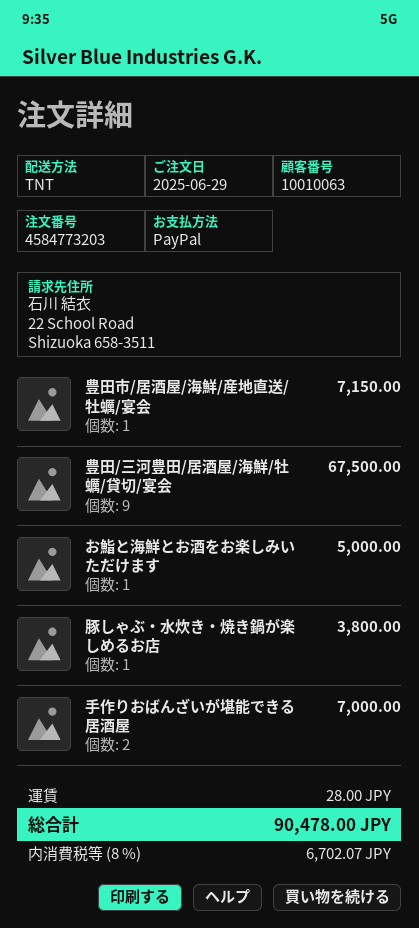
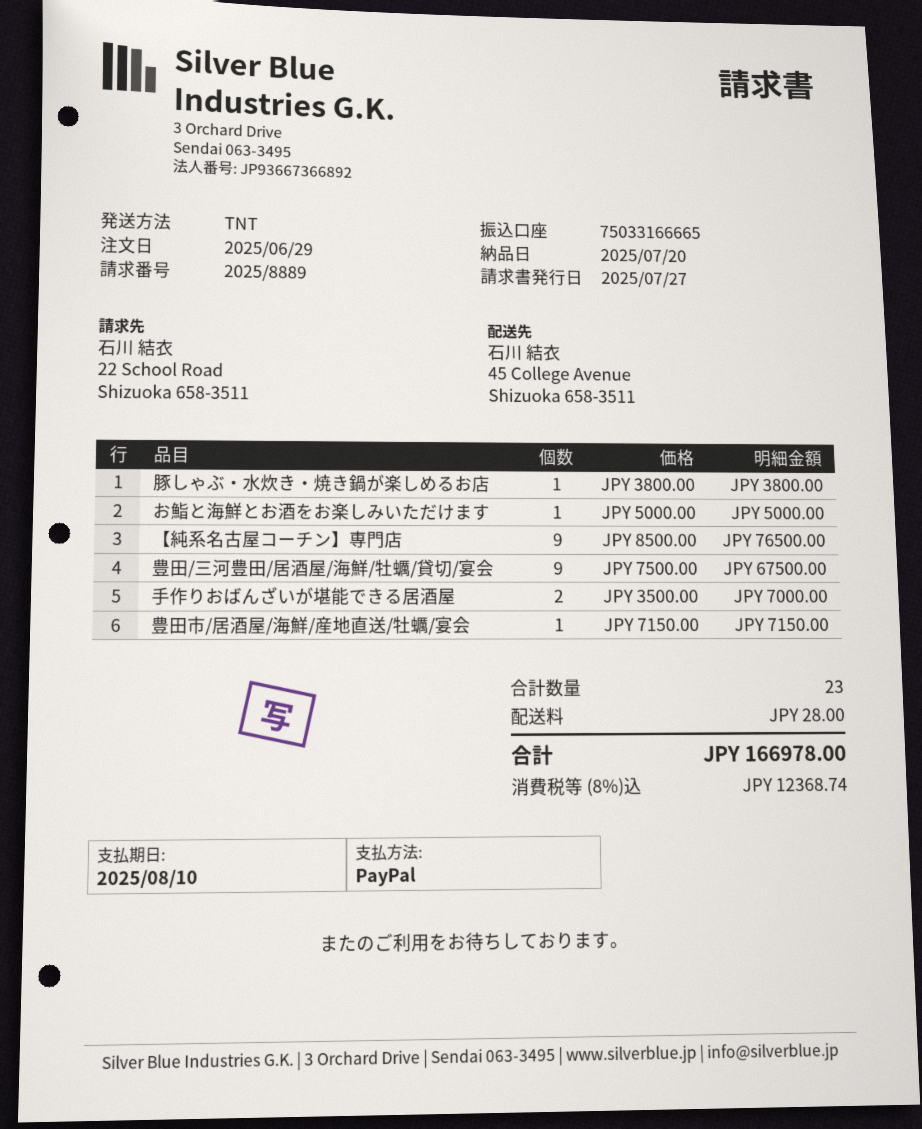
【純系名古屋コーチン】専門店: none -> 9 for 76500.00
tax: 8% = 6702.07 -> 8% = 12368.74
total: 90478.00 -> 166978.00

